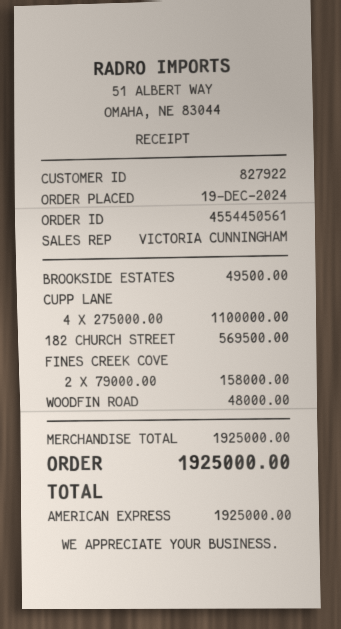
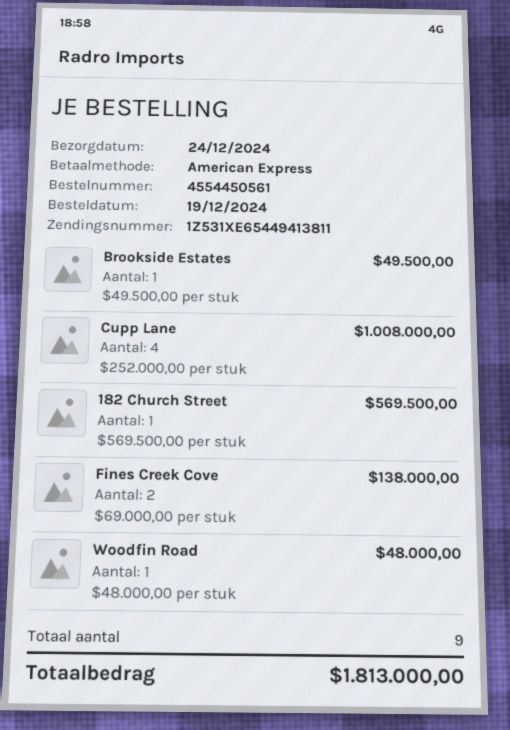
CUPP LANE: 4 x 275000.00 = 1100000.00 -> 4 x 252000.00 = 1008000.00
FINES CREEK COVE: 2 x 79000.00 = 158000.00 -> 2 x 69000.00 = 138000.00
total: 1925000.00 -> 1813000.00

